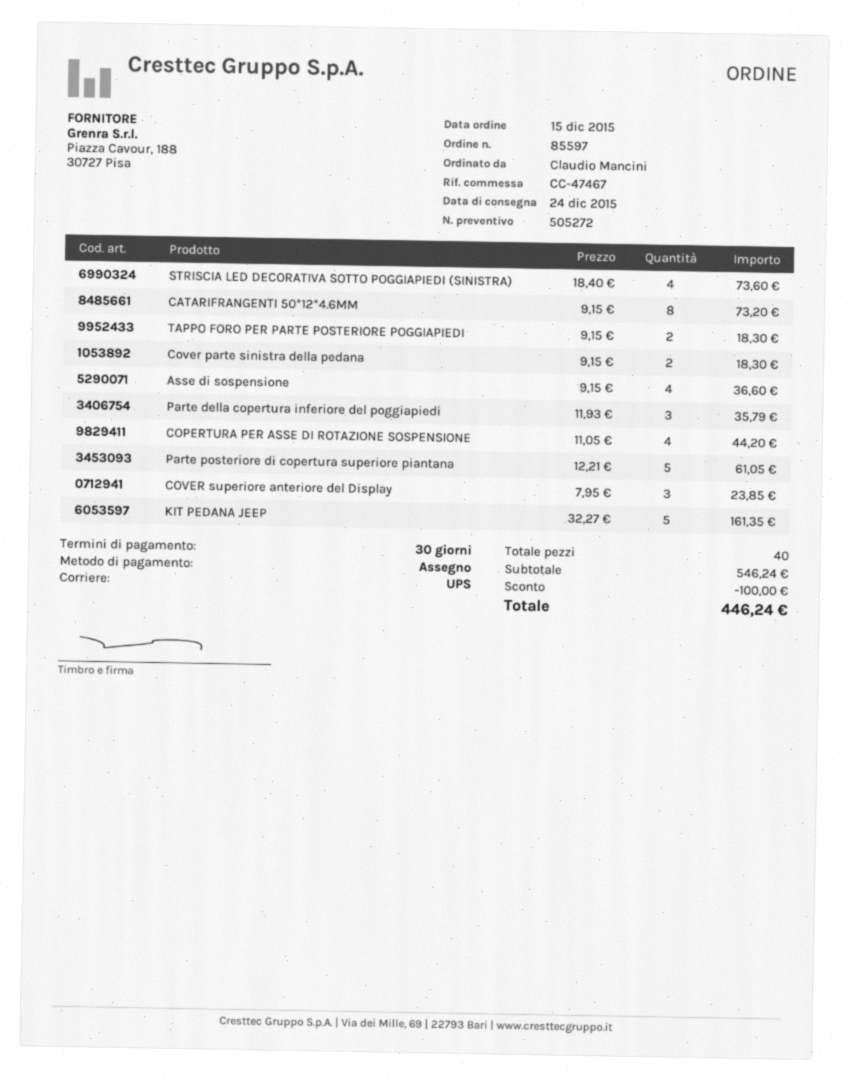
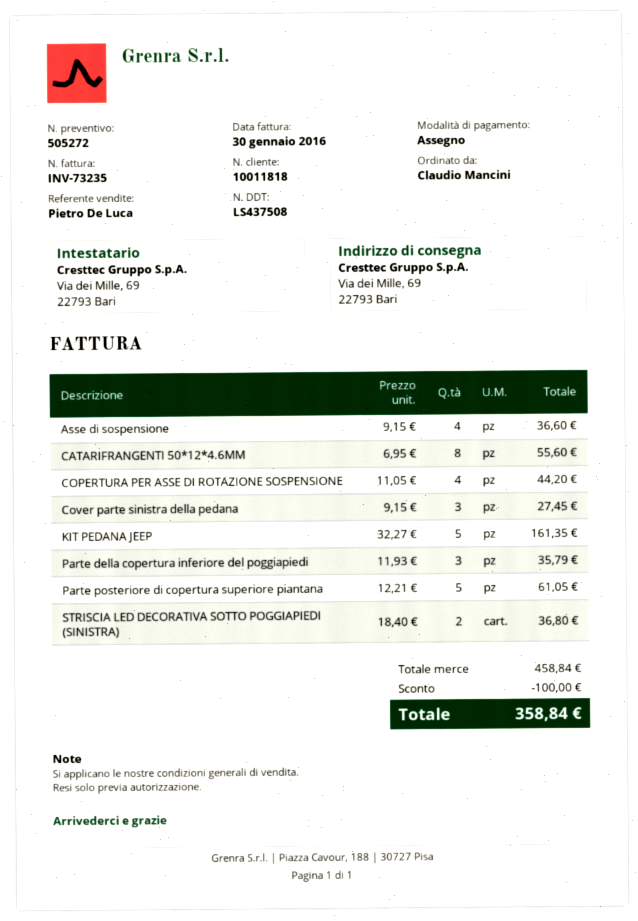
STRISCIA LED DECORATIVA SOTTO POGGIAPIEDI (SINISTRA): 4 x 18.40 = 73.60 -> 2 x 18.40 = 36.80
CATARIFRANGENTI 50*12*4.6MM: 8 x 9.15 = 73.20 -> 8 x 6.95 = 55.60
TAPPO FORO PER PARTE POSTERIORE POGGIAPIEDI: 2 x 9.15 = 18.30 -> none
Cover parte sinistra della pedana: 2 x 9.15 = 18.30 -> 3 x 9.15 = 27.45
COVER superiore anteriore del Display: 3 x 7.95 = 23.85 -> none
subtotal: 546.24 -> 458.84
total: 446.24 -> 358.84

